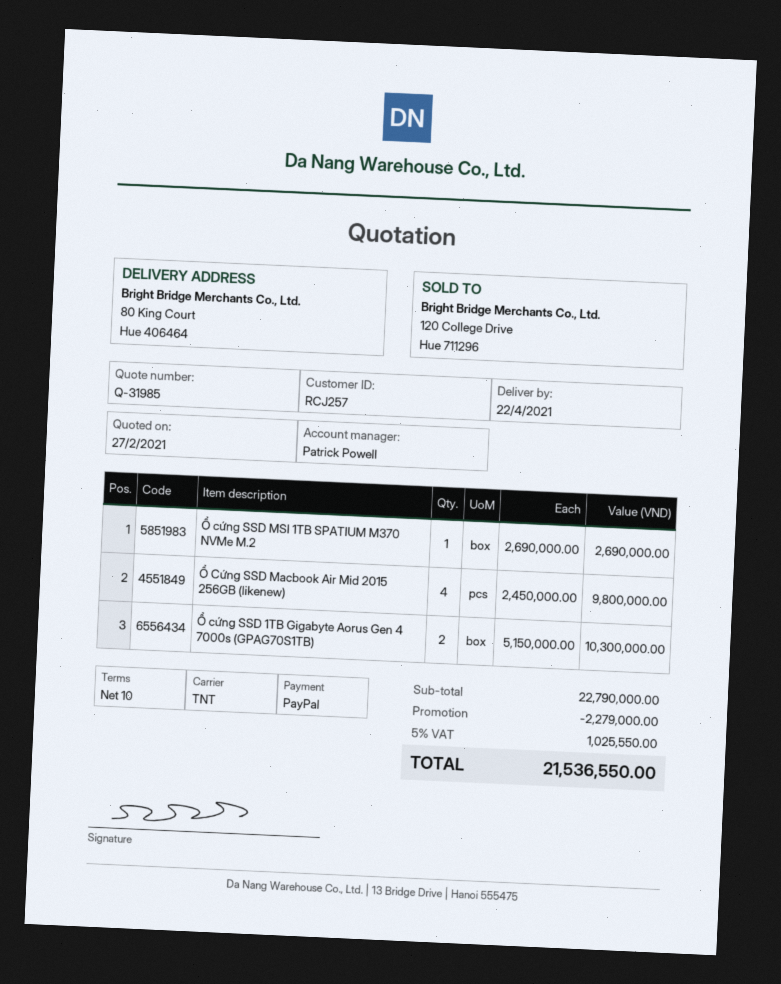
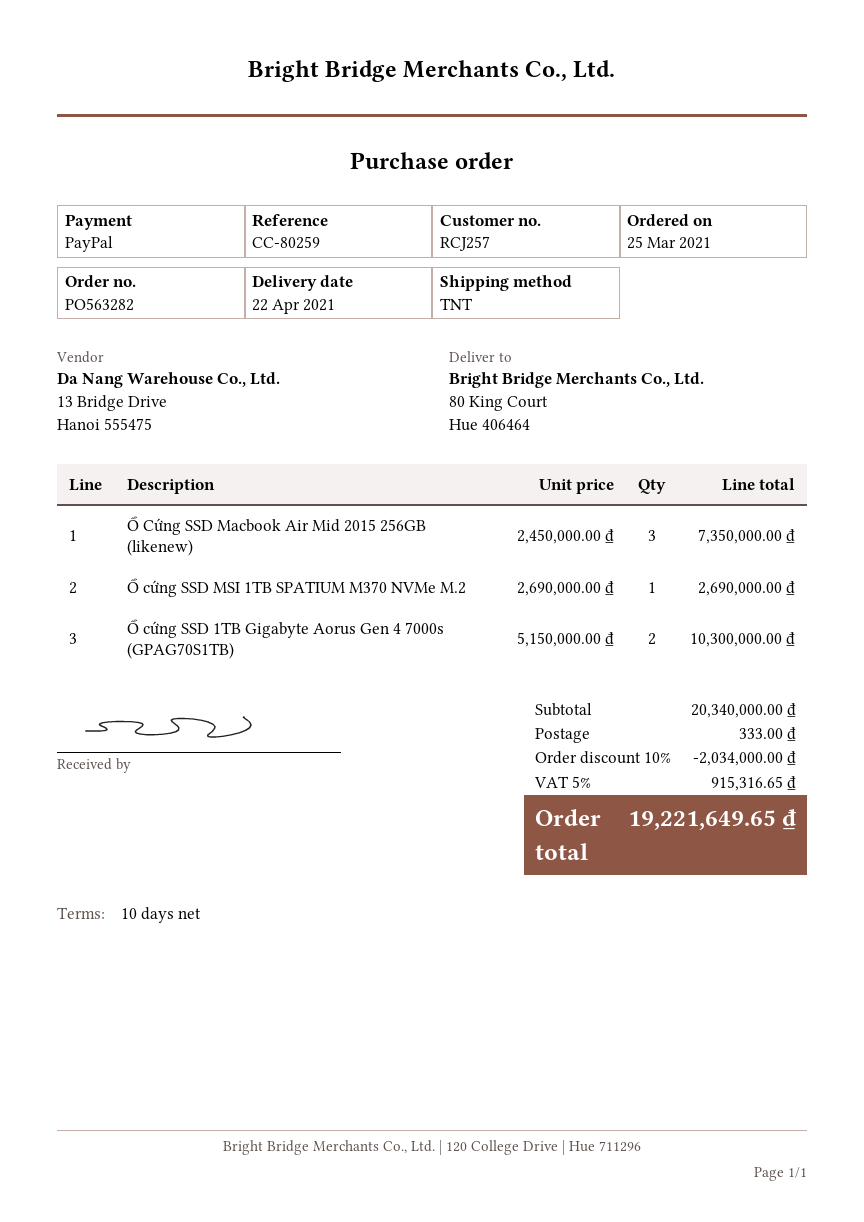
Ổ Cứng SSD Macbook Air Mid 2015 256GB (likenew): 4 x 2450000.00 = 9800000.00 -> 3 x 2450000.00 = 7350000.00
subtotal: 22790000.00 -> 20340000.00
discount: 2279000.00 -> 2034000.00
shipping: none -> 333.00
tax: 5% = 1025550.00 -> 5% = 915316.65
total: 21536550.00 -> 19221649.65

